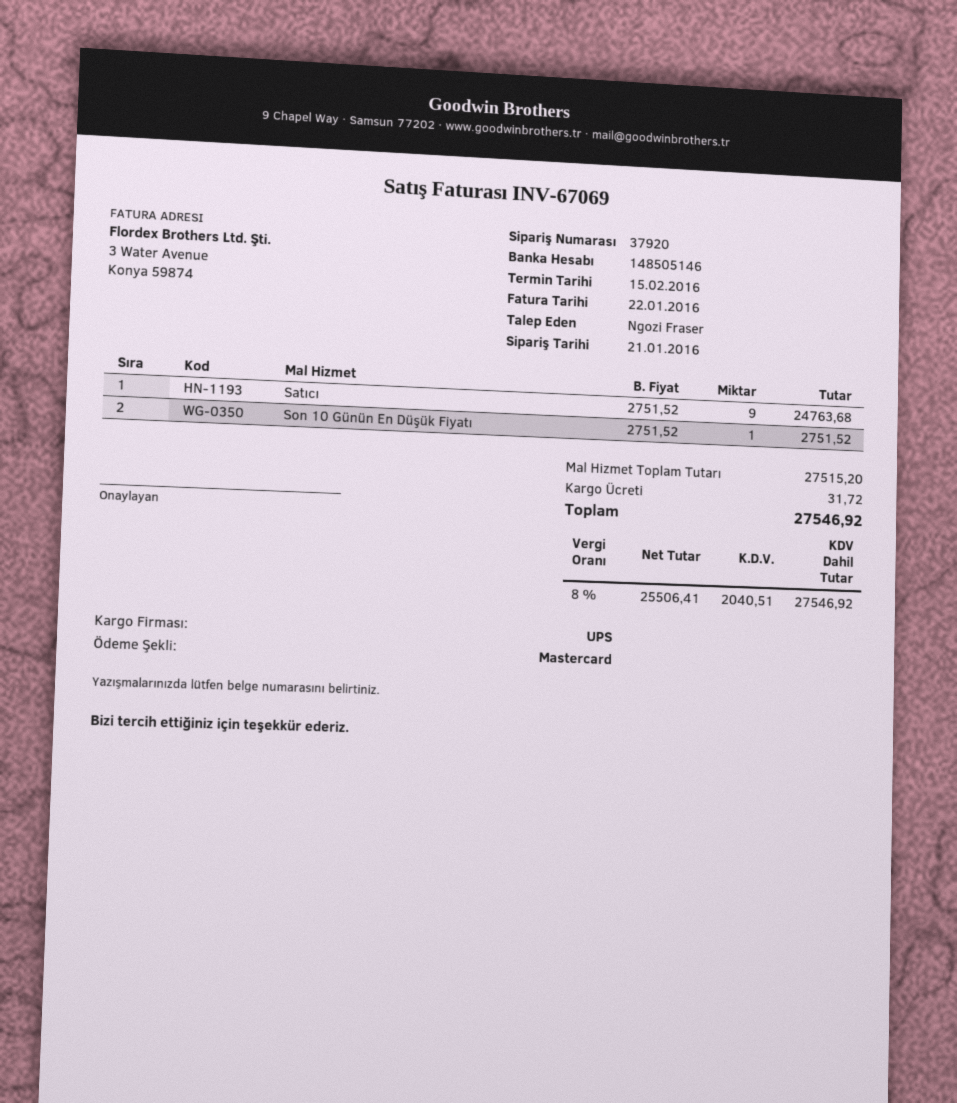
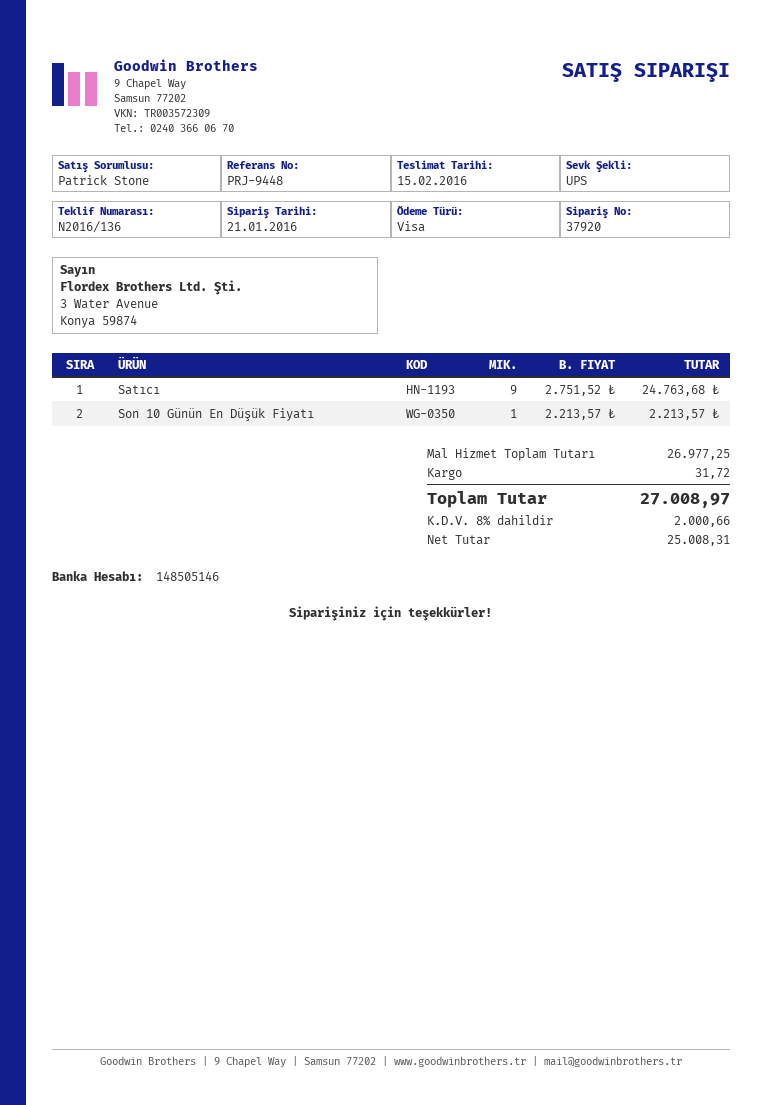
payment method: Mastercard -> Visa
Son 10 Günün En Düşük Fiyatı: 1 x 2751.52 = 2751.52 -> 1 x 2213.57 = 2213.57
subtotal: 27515.20 -> 26977.25
net: 25506.41 -> 25008.31
tax: 8% = 2040.51 -> 8% = 2000.66
total: 27546.92 -> 27008.97

